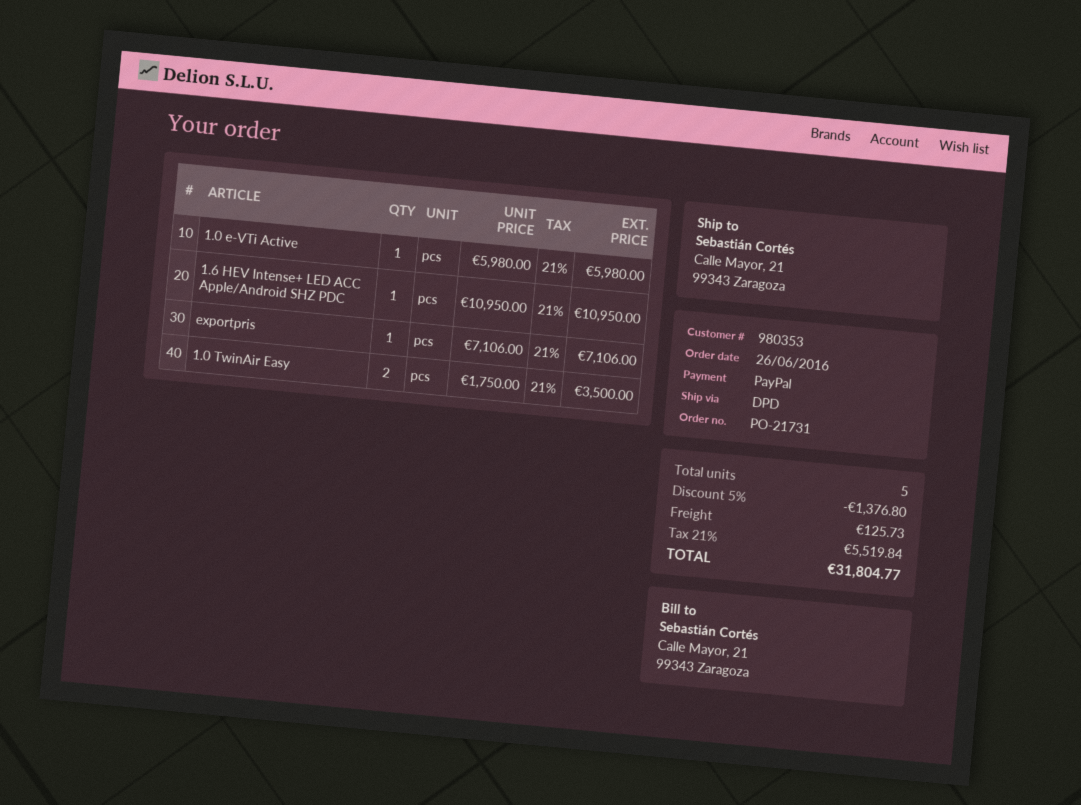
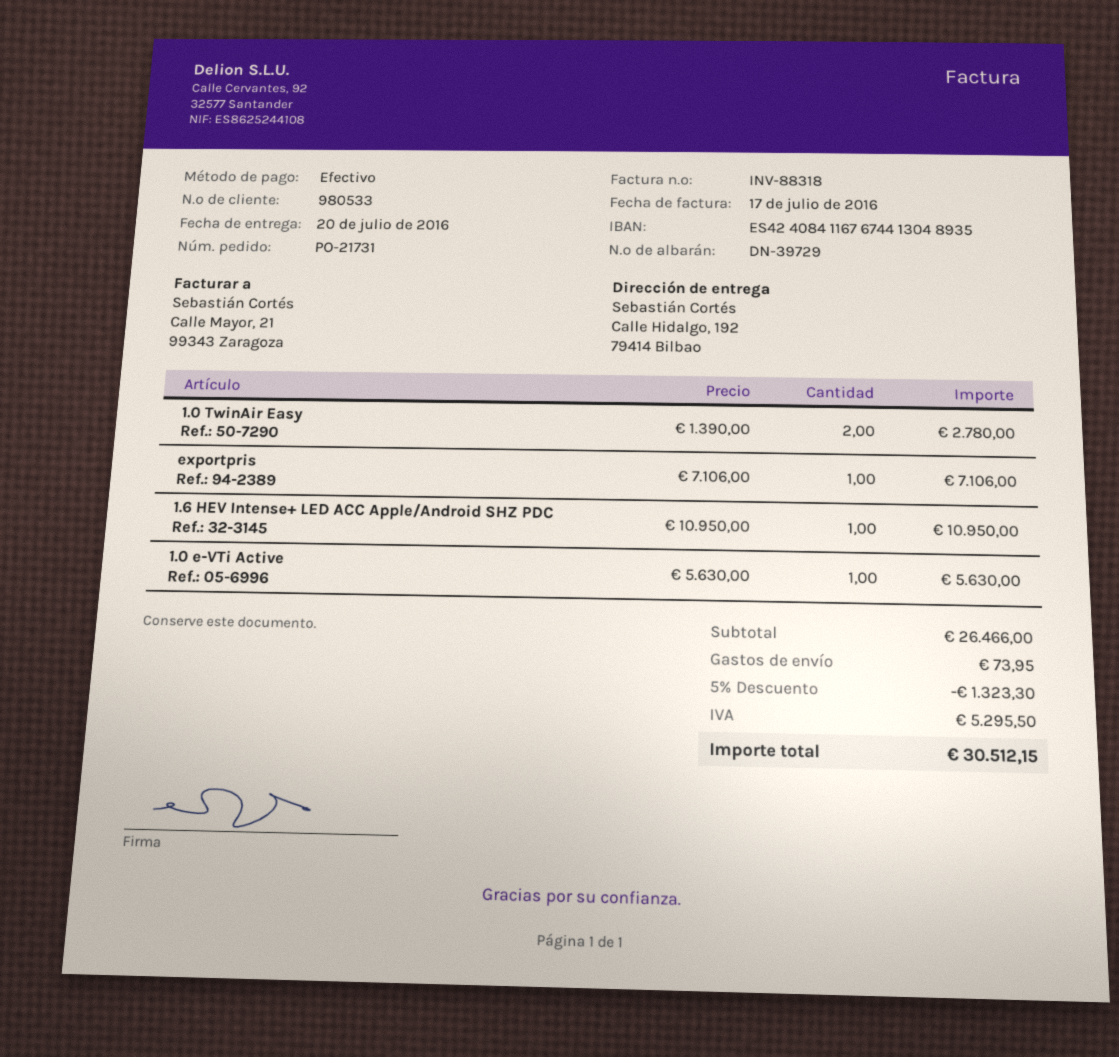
customer number: 980353 -> 980533
payment method: PayPal -> cash
ship to: Calle Mayor, 21, 99343 Zaragoza -> Calle Hidalgo, 192, 79414 Bilbao
1.0 e-VTi Active: 1 x 5980.00 = 5980.00 -> 1 x 5630.00 = 5630.00
1.0 TwinAir Easy: 2 x 1750.00 = 3500.00 -> 2 x 1390.00 = 2780.00
discount: 5% = 1376.80 -> 5% = 1323.30
shipping: 125.73 -> 73.95
tax: 5519.84 -> 5295.50
total: 31804.77 -> 30512.15

